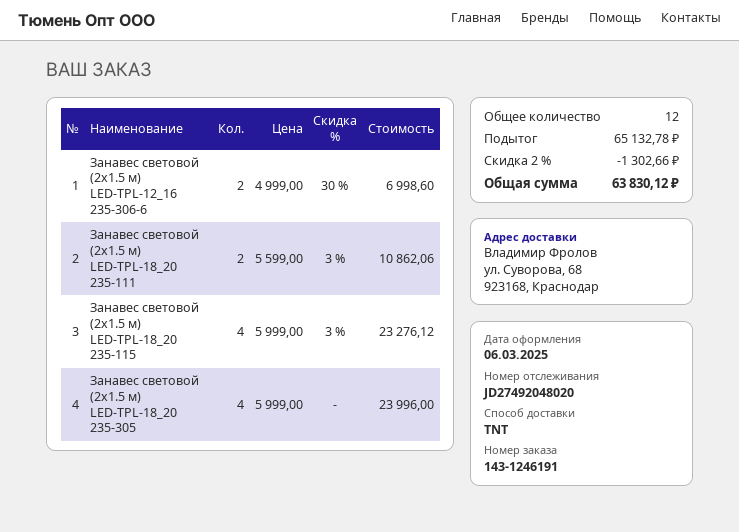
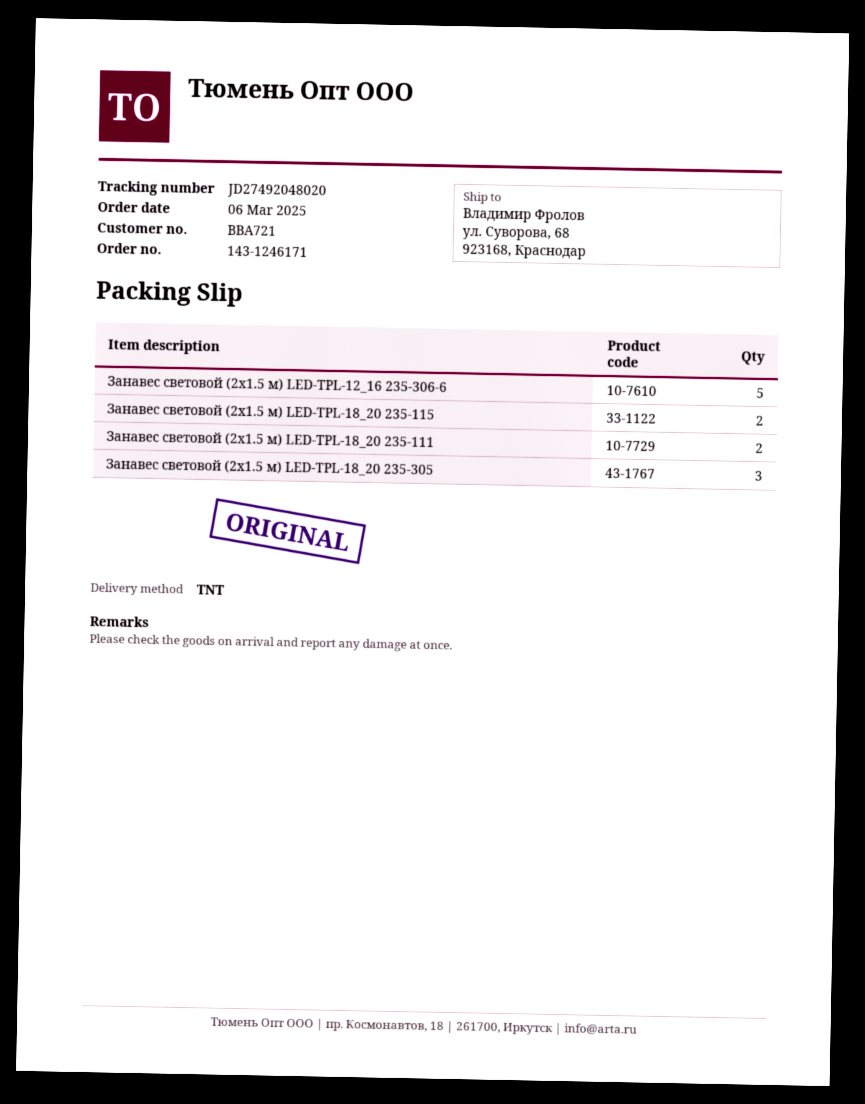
order number: 143-1246191 -> 143-1246171
Занавес световой (2х1.5 м) LED-TPL-12_16 235-306-6: 2 -> 5
Занавес световой (2х1.5 м) LED-TPL-18_20 235-115: 4 -> 2
Занавес световой (2х1.5 м) LED-TPL-18_20 235-305: 4 -> 3

